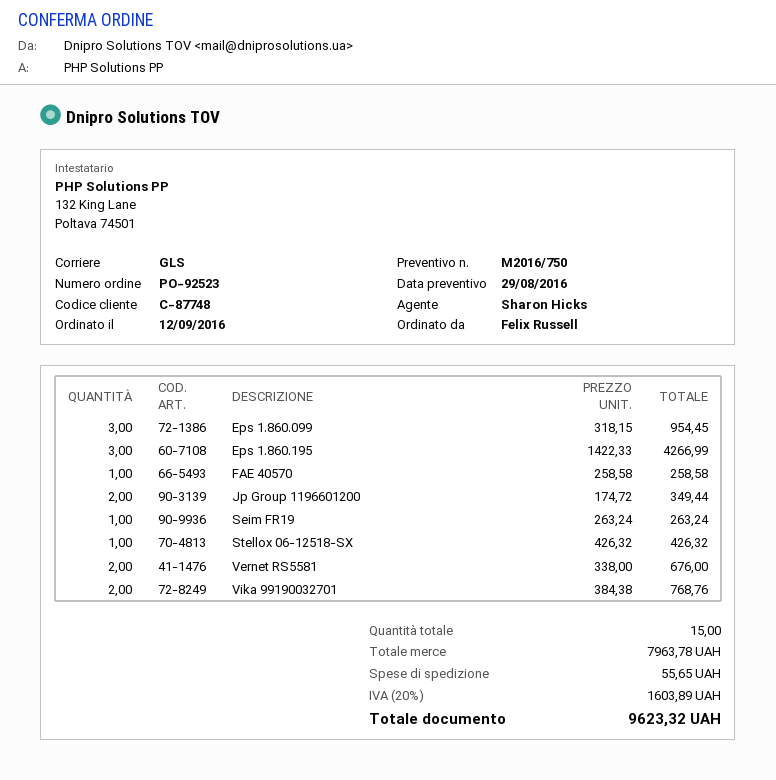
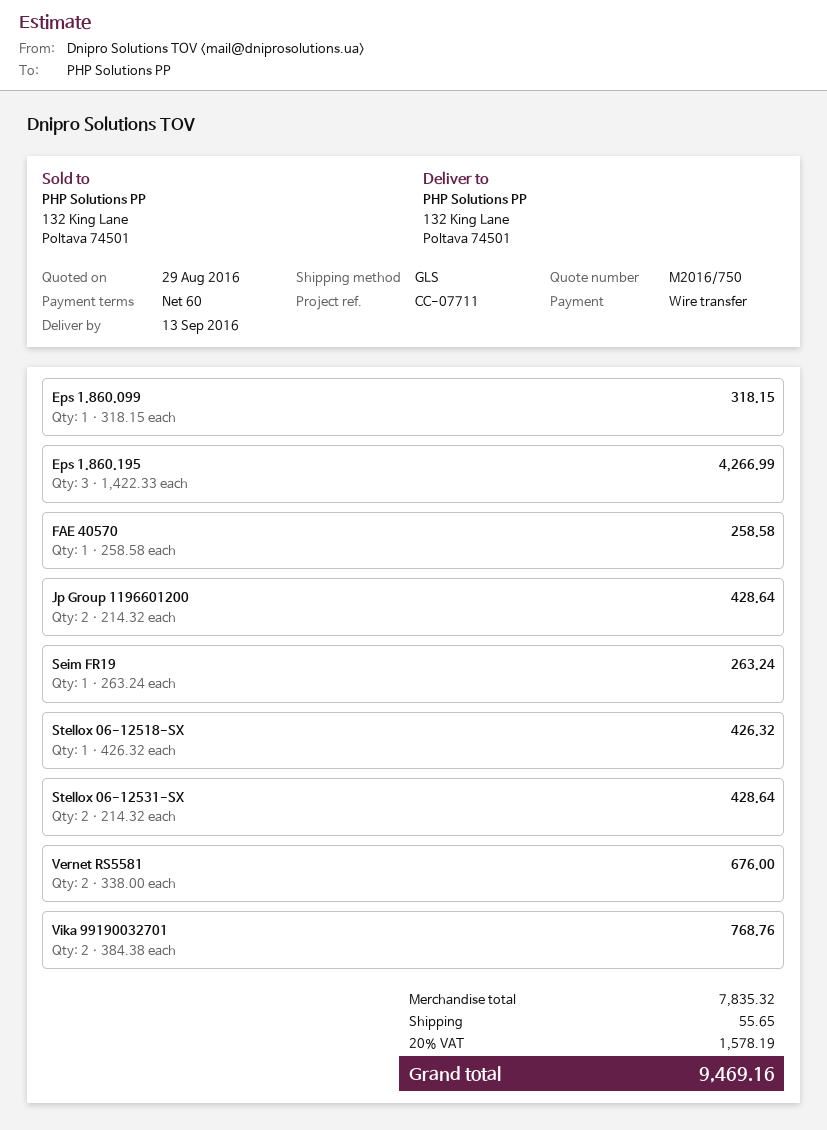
Eps 1.860.099: 3 x 318.15 = 954.45 -> 1 x 318.15 = 318.15
Jp Group 1196601200: 2 x 174.72 = 349.44 -> 2 x 214.32 = 428.64
Stellox 06-12531-SX: none -> 2 x 214.32 = 428.64
subtotal: 7963.78 -> 7835.32
tax: 20% = 1603.89 -> 20% = 1578.19
total: 9623.32 -> 9469.16

